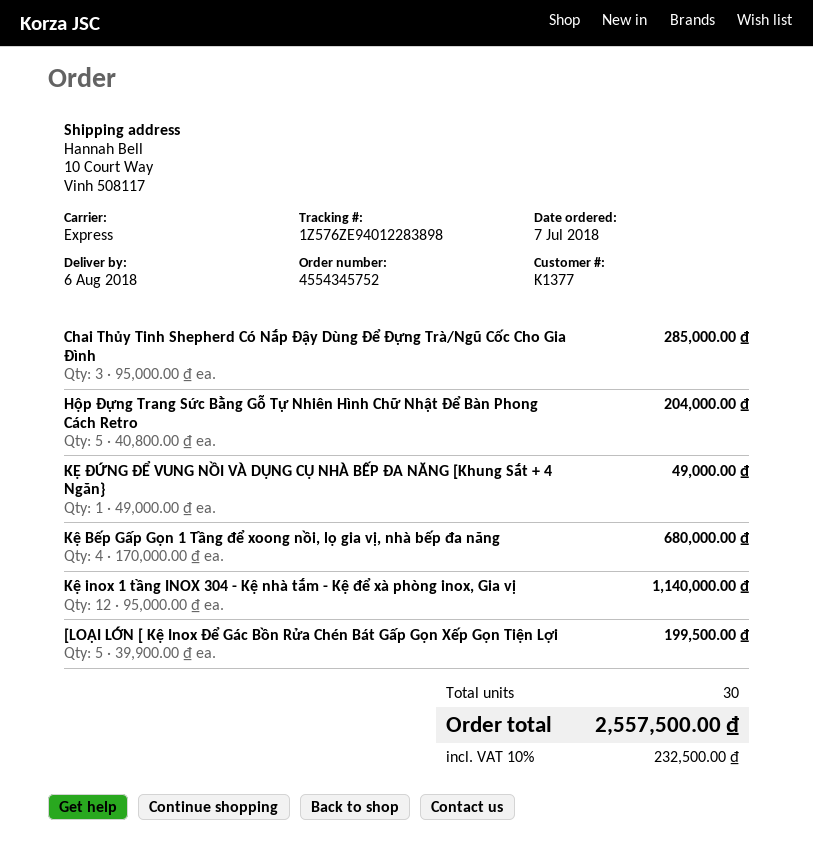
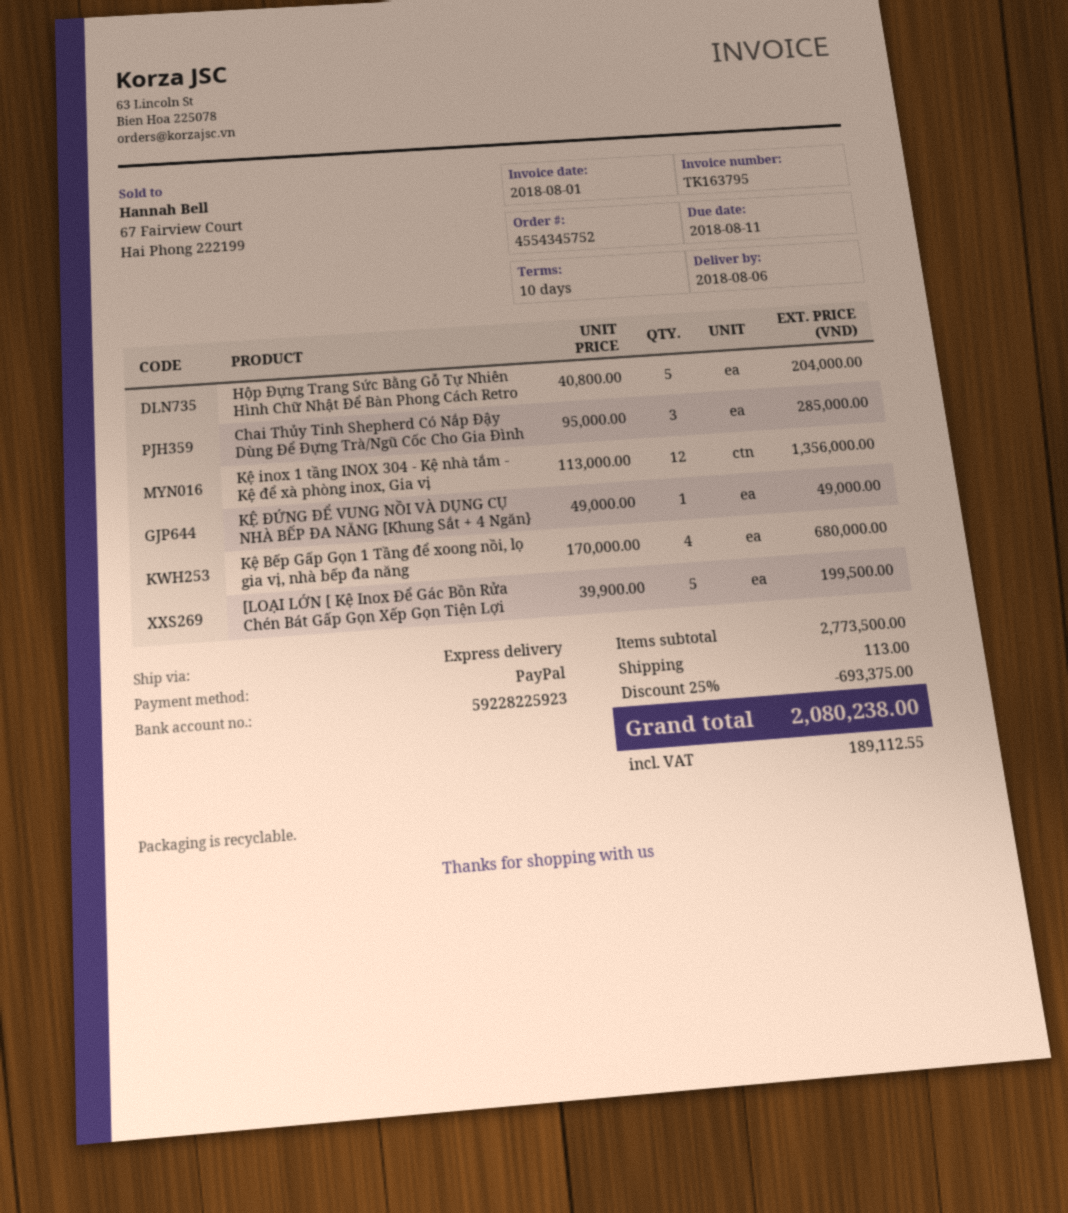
Kệ inox 1 tầng INOX 304 - Kệ nhà tắm - Kệ để xà phòng inox, Gia vị: 12 x 95000.00 = 1140000.00 -> 12 x 113000.00 = 1356000.00
discount: none -> 25% = 693375.00
shipping: none -> 113.00
tax: 232500.00 -> 189112.55
total: 2557500.00 -> 2080238.00

